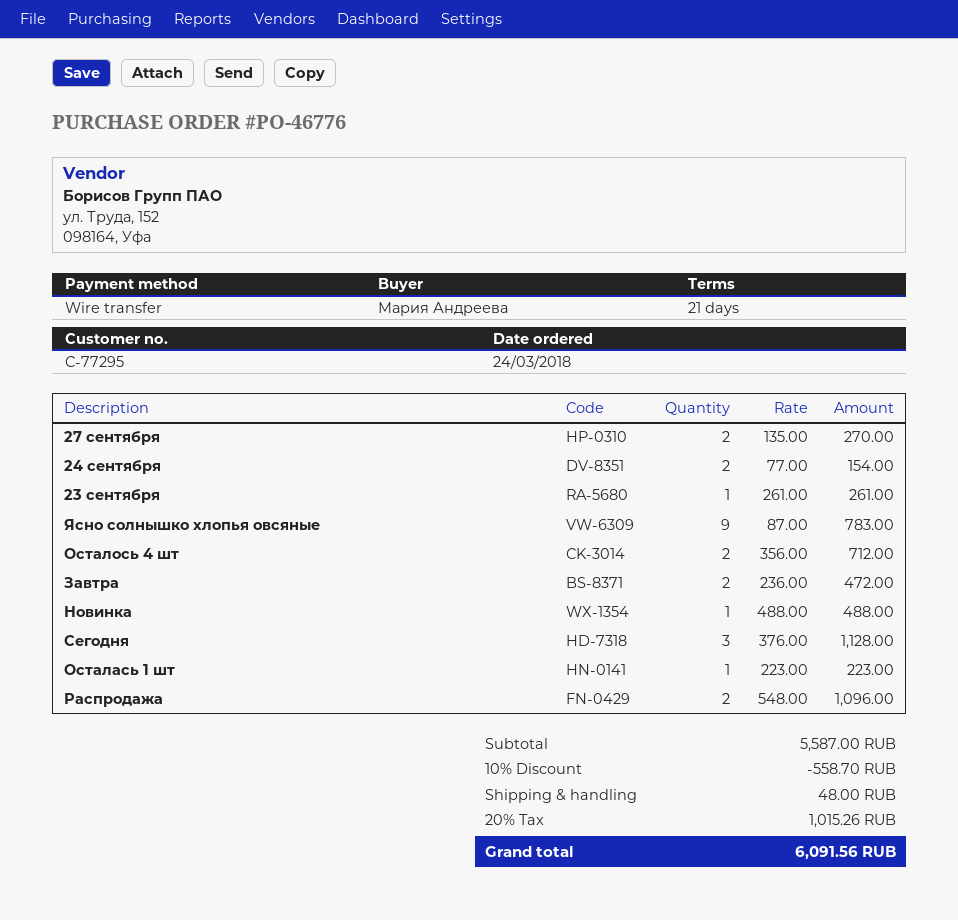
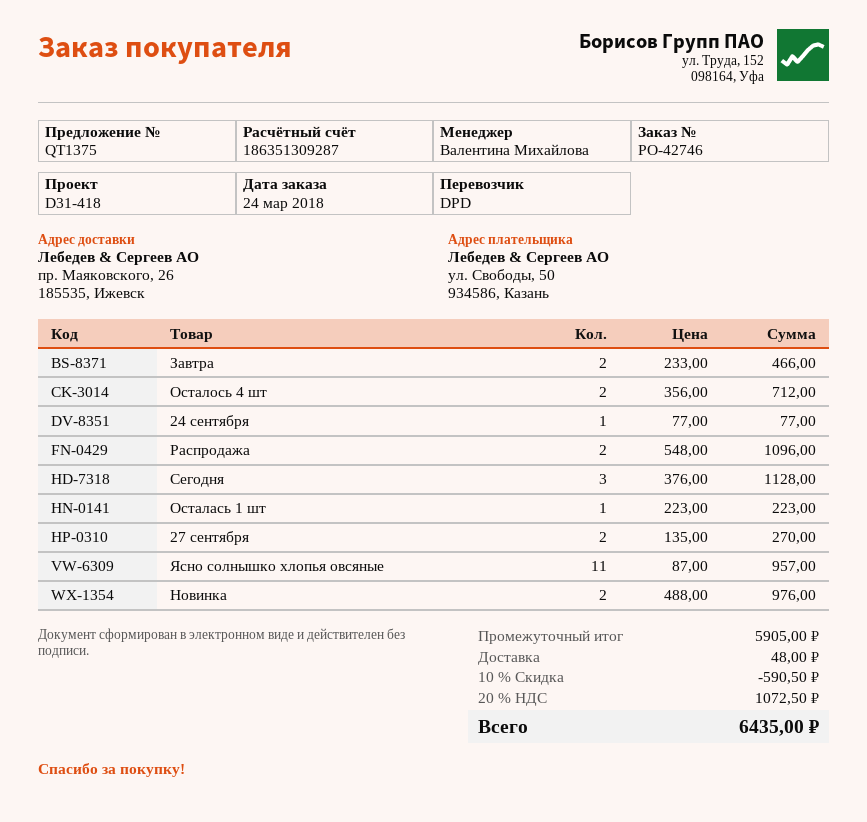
order number: PO-46776 -> PO-42746
24 сентября: 2 x 77.00 = 154.00 -> 1 x 77.00 = 77.00
23 сентября: 1 x 261.00 = 261.00 -> none
Ясно солнышко хлопья овсяные: 9 x 87.00 = 783.00 -> 11 x 87.00 = 957.00
Завтра: 2 x 236.00 = 472.00 -> 2 x 233.00 = 466.00
Новинка: 1 x 488.00 = 488.00 -> 2 x 488.00 = 976.00
subtotal: 5587.00 -> 5905.00
discount: 10% = 558.70 -> 10% = 590.50
tax: 20% = 1015.26 -> 20% = 1072.50
total: 6091.56 -> 6435.00

